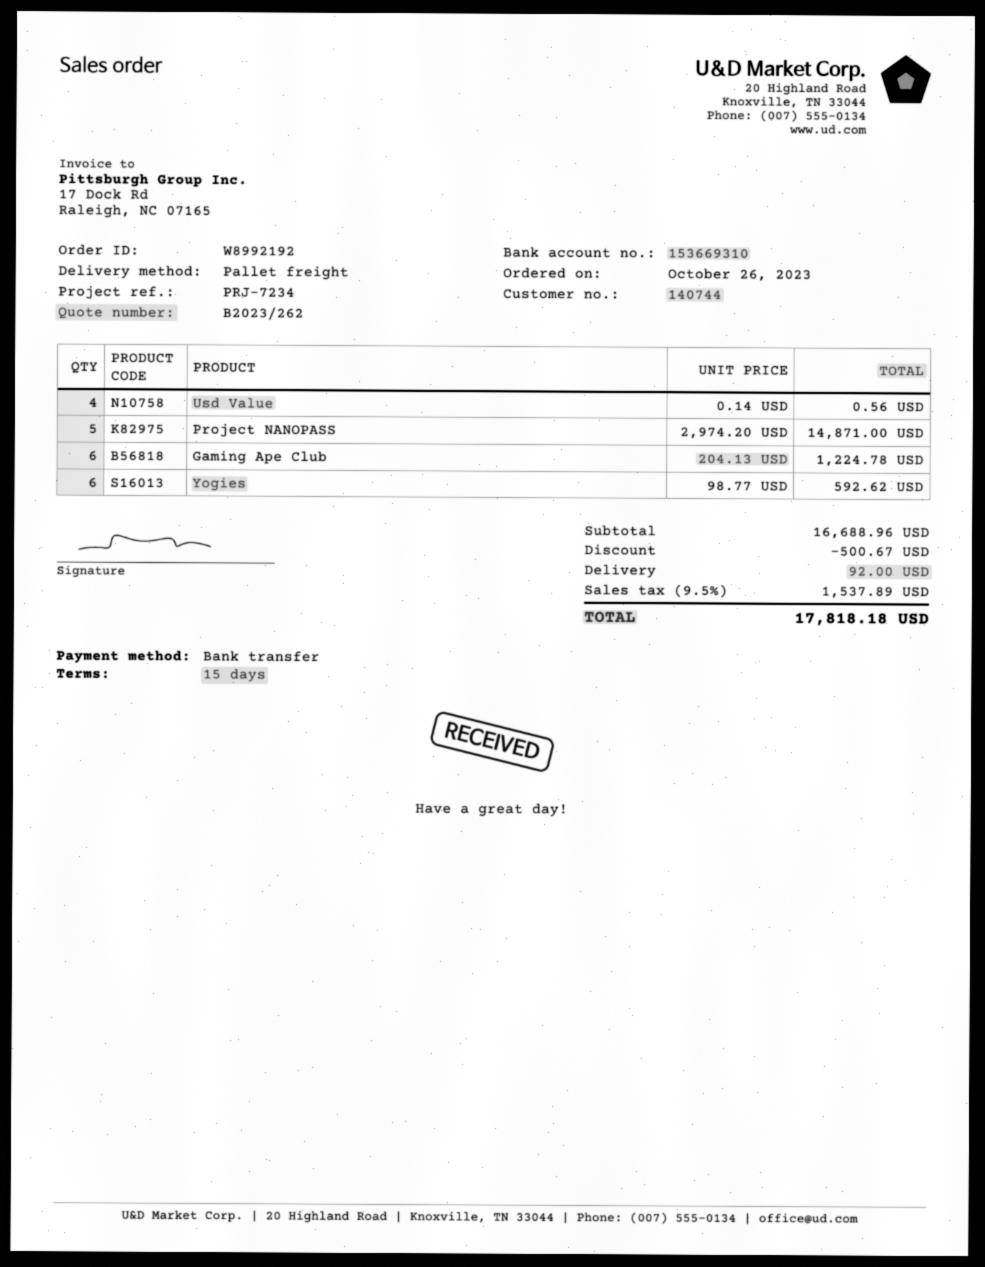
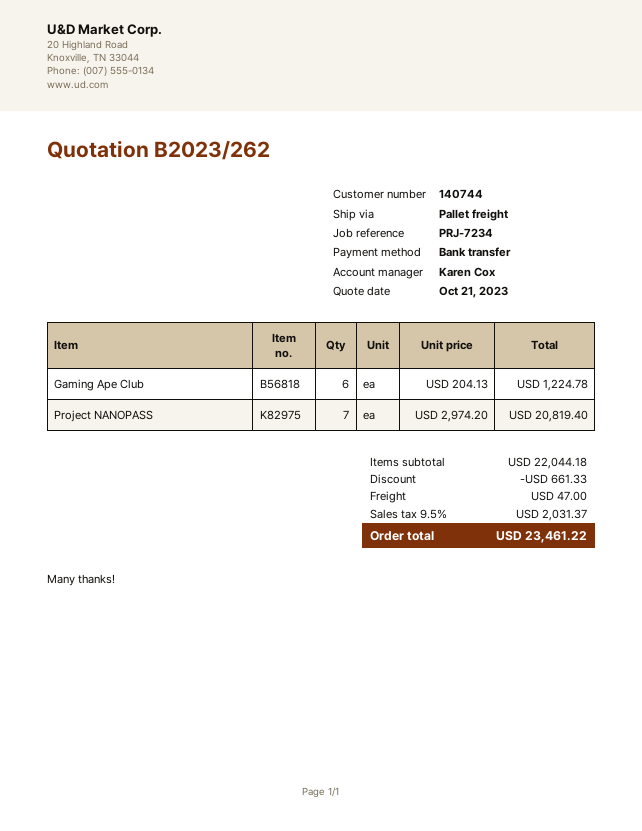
Usd Value: 4 x 0.14 = 0.56 -> none
Project NANOPASS: 5 x 2974.20 = 14871.00 -> 7 x 2974.20 = 20819.40
Yogies: 6 x 98.77 = 592.62 -> none
subtotal: 16688.96 -> 22044.18
discount: 500.67 -> 661.33
shipping: 92.00 -> 47.00
tax: 9.5% = 1537.89 -> 9.5% = 2031.37
total: 17818.18 -> 23461.22

